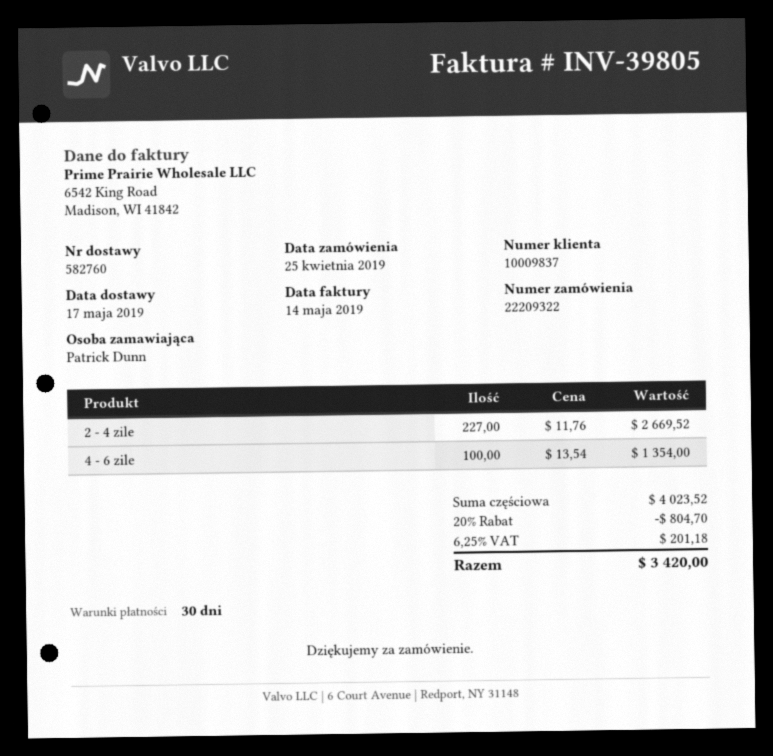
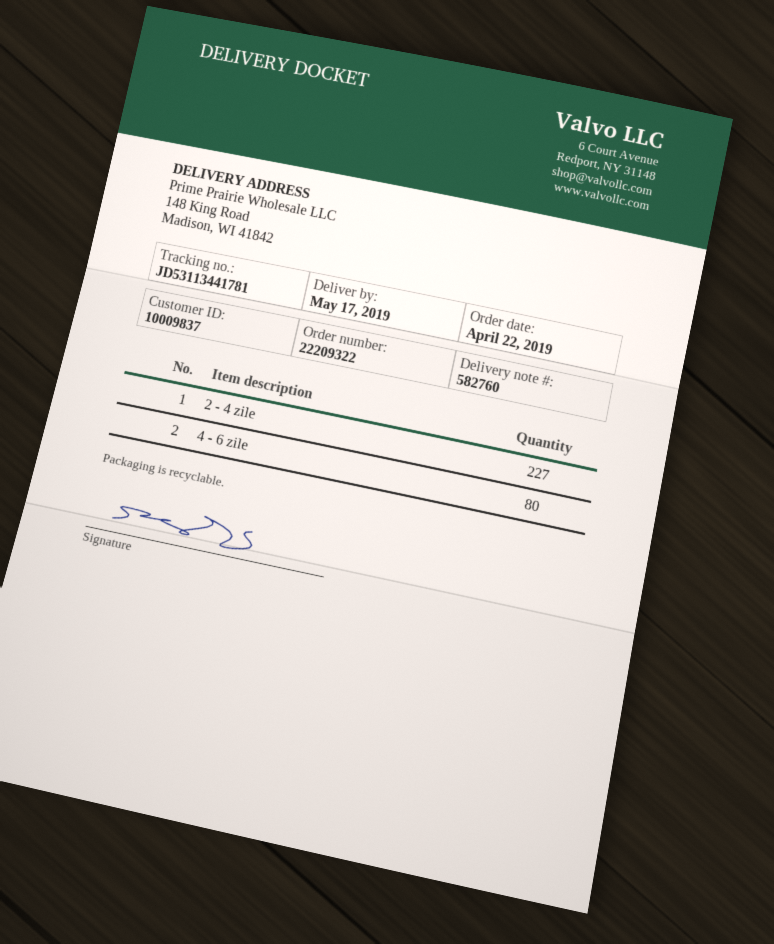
order date: 2019-04-25 -> 2019-04-22
4 - 6 zile: 100 -> 80

